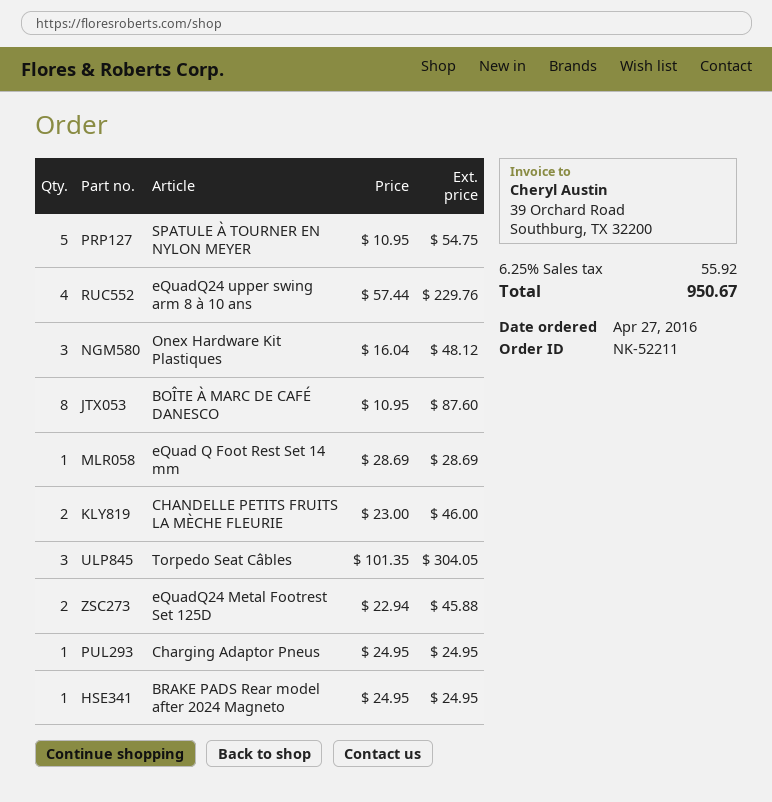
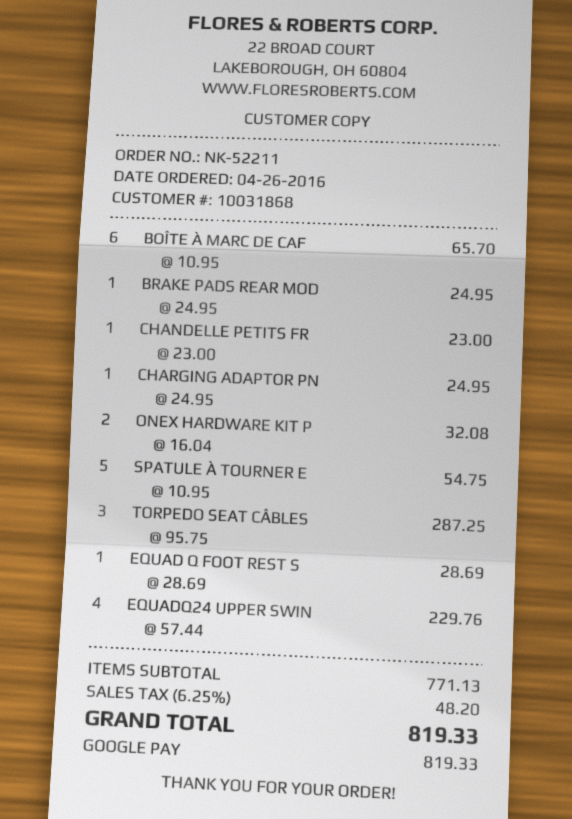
order date: 2016-04-27 -> 2016-04-26
Onex Hardware Kit Plastiques: 3 x 16.04 = 48.12 -> 2 x 16.04 = 32.08
BOÎTE À MARC DE CAFÉ DANESCO: 8 x 10.95 = 87.60 -> 6 x 10.95 = 65.70
CHANDELLE PETITS FRUITS LA MÈCHE FLEURIE: 2 x 23.00 = 46.00 -> 1 x 23.00 = 23.00
Torpedo Seat Câbles: 3 x 101.35 = 304.05 -> 3 x 95.75 = 287.25
eQuadQ24 Metal Footrest Set 125D: 2 x 22.94 = 45.88 -> none
tax: 6.25% = 55.92 -> 6.25% = 48.20
total: 950.67 -> 819.33

